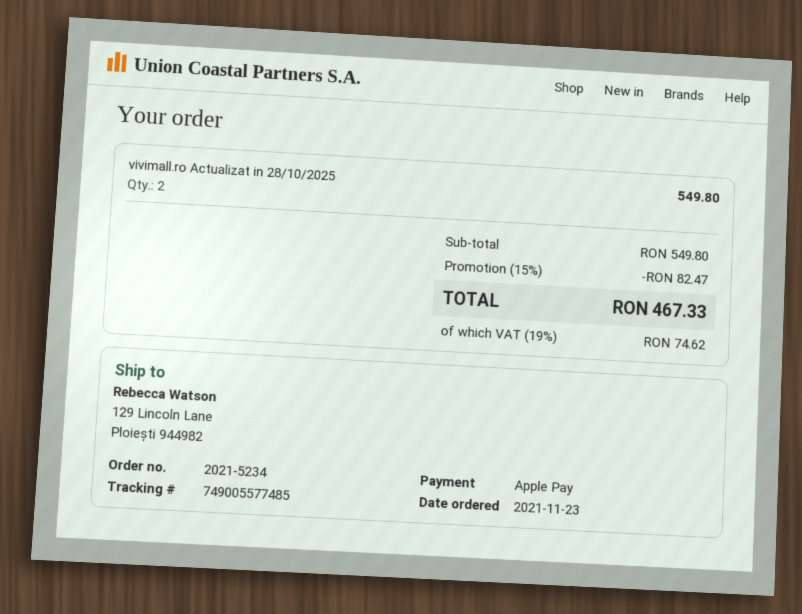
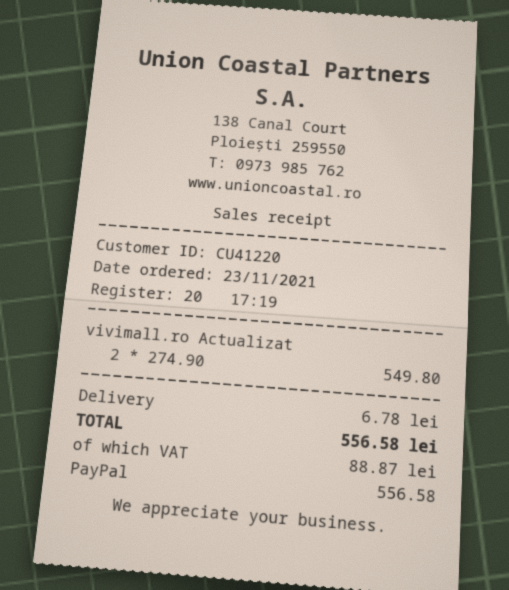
payment method: Apple Pay -> PayPal
discount: 15% = 82.47 -> none
shipping: none -> 6.78
tax: 74.62 -> 88.87
total: 467.33 -> 556.58

